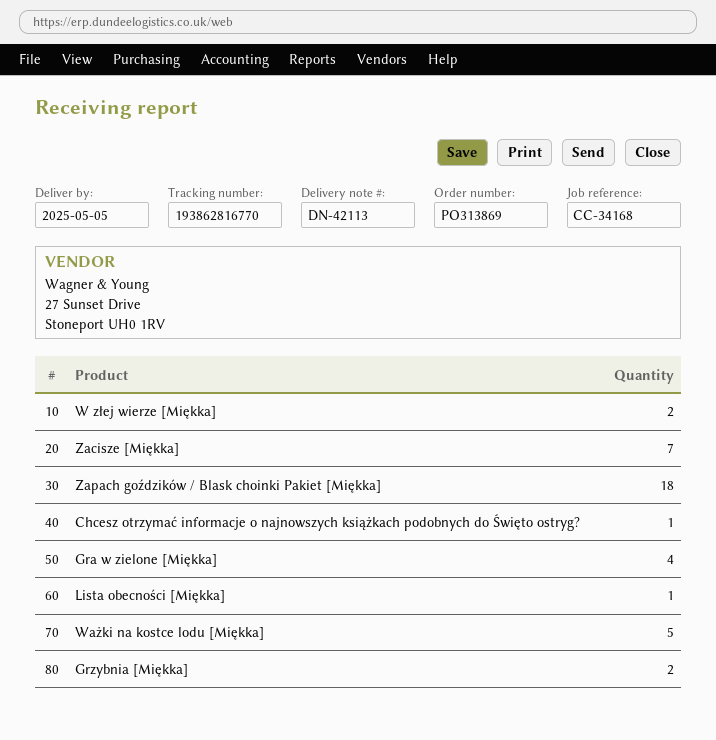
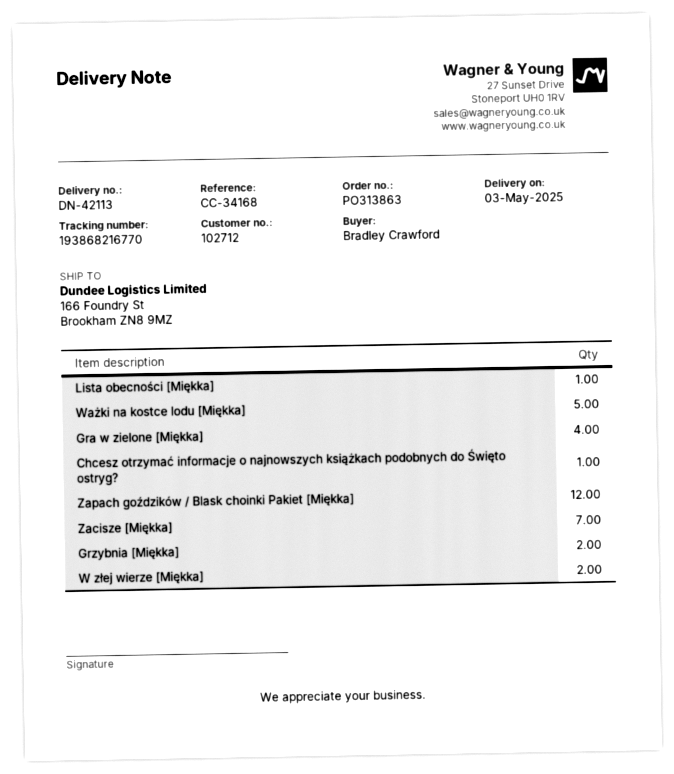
order number: PO313869 -> PO313863
delivery date: 2025-05-05 -> 2025-05-03
tracking number: 193862816770 -> 193868216770
Zapach goździków / Blask choinki Pakiet [Miękka]: 18 -> 12

